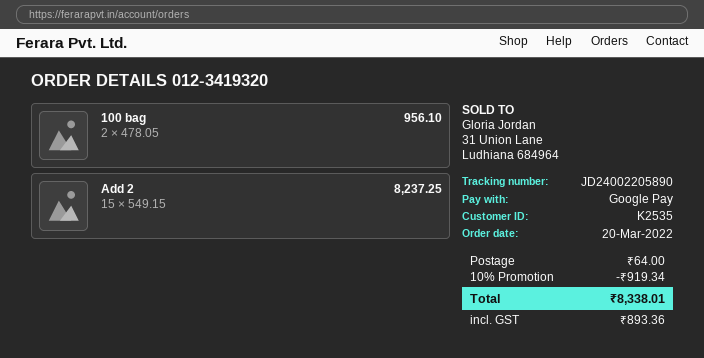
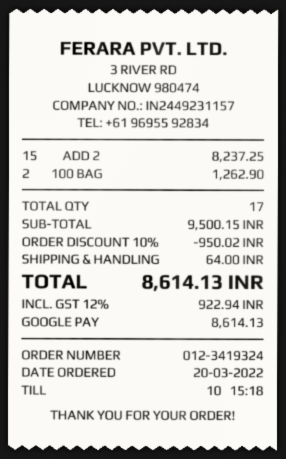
order number: 012-3419320 -> 012-3419324
100 bag: 2 for 956.10 -> 2 for 1262.90
discount: 10% = 919.34 -> 10% = 950.02
tax: 893.36 -> 922.94
total: 8338.01 -> 8614.13

